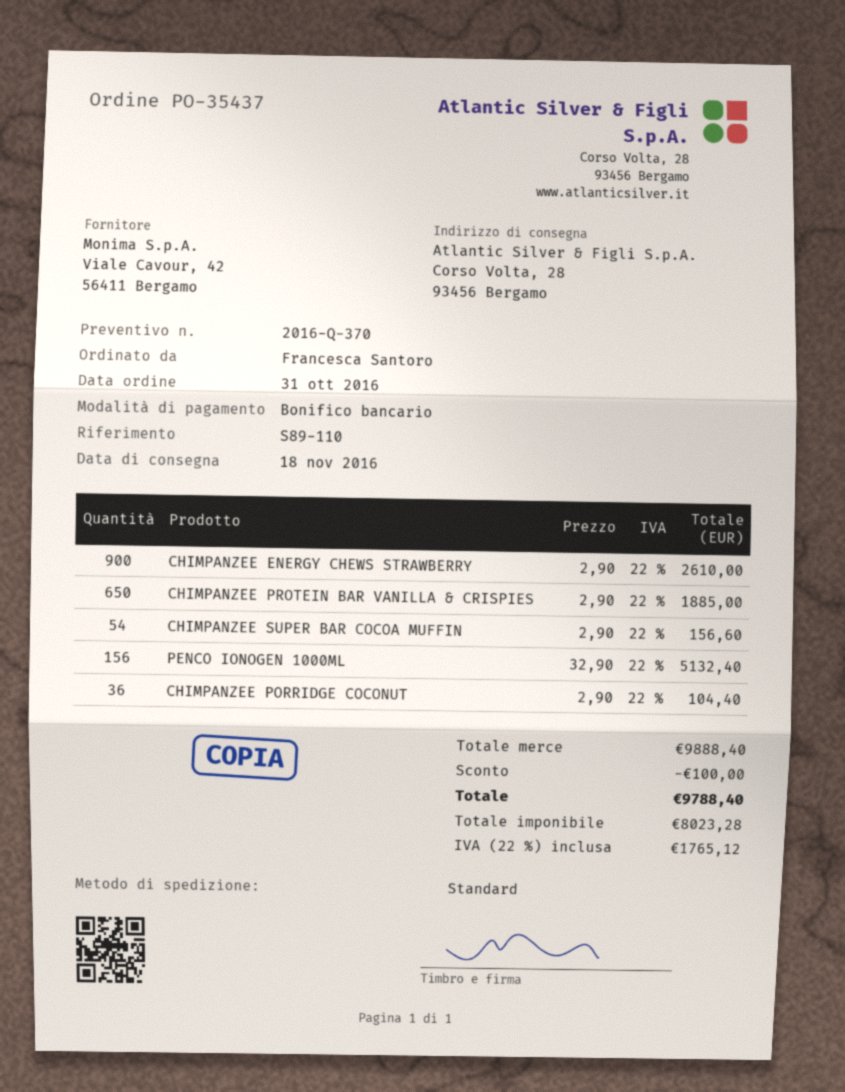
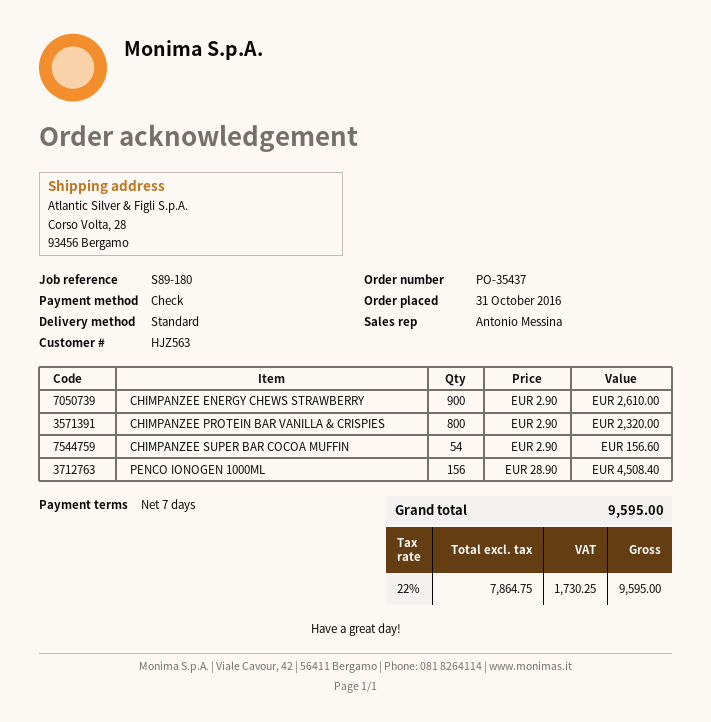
reference: S89-110 -> S89-180
payment method: bank transfer -> cheque
CHIMPANZEE PROTEIN BAR VANILLA & CRISPIES: 650 x 2.90 = 1885.00 -> 800 x 2.90 = 2320.00
PENCO IONOGEN 1000ML: 156 x 32.90 = 5132.40 -> 156 x 28.90 = 4508.40
CHIMPANZEE PORRIDGE COCONUT: 36 x 2.90 = 104.40 -> none
discount: 100.00 -> none
net: 8023.28 -> 7864.75
tax: 22% = 1765.12 -> 22% = 1730.25
total: 9788.40 -> 9595.00

